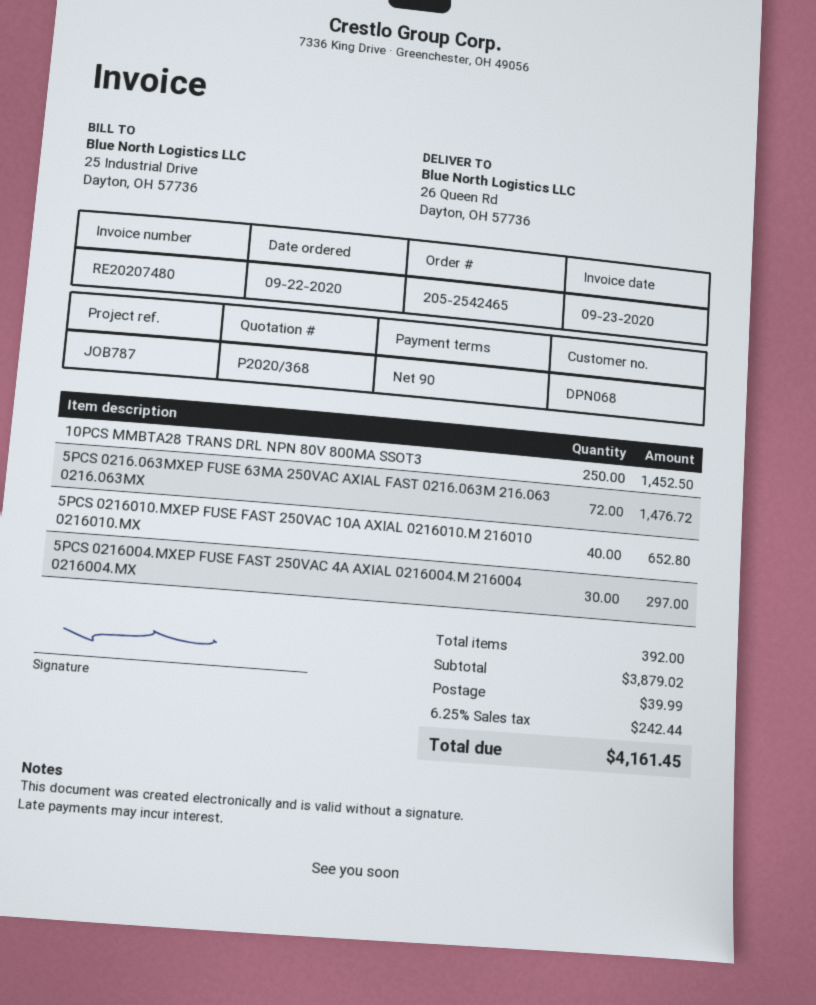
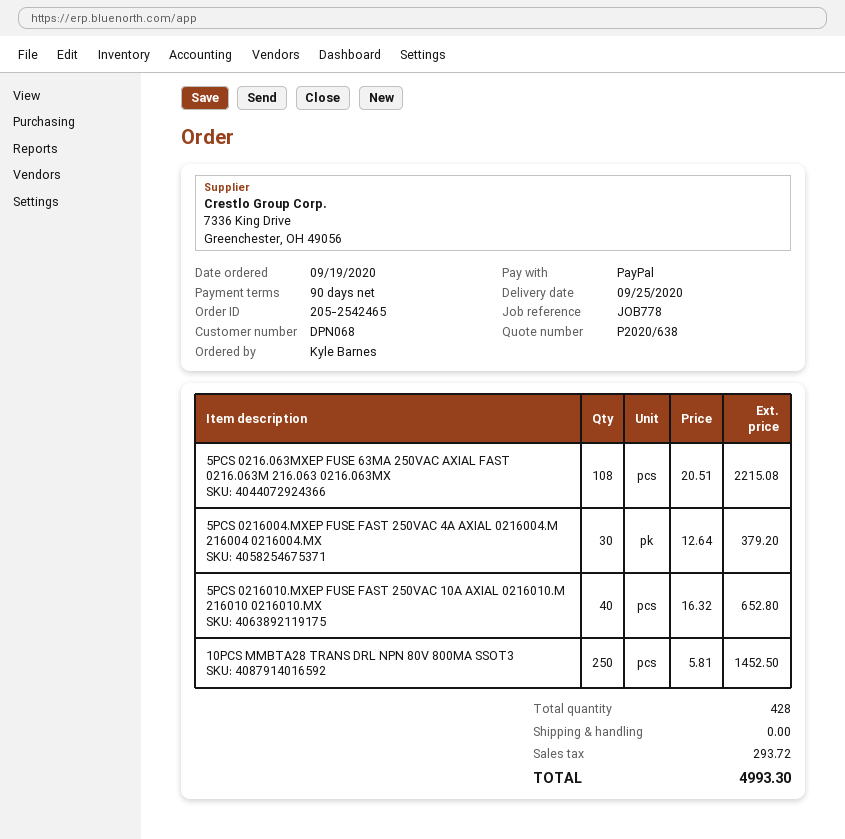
quote number: P2020/368 -> P2020/638
order date: 2020-09-22 -> 2020-09-19
reference: JOB787 -> JOB778
5PCS 0216.063MXEP FUSE 63MA 250VAC AXIAL FAST 0216.063M 216.063 0216.063MX: 72 for 1476.72 -> 108 for 2215.08
5PCS 0216004.MXEP FUSE FAST 250VAC 4A AXIAL 0216004.M 216004 0216004.MX: 30 for 297.00 -> 30 for 379.20
total quantity: 392 -> 428
shipping: 39.99 -> 0.00
tax: 242.44 -> 293.72
total: 4161.45 -> 4993.30

